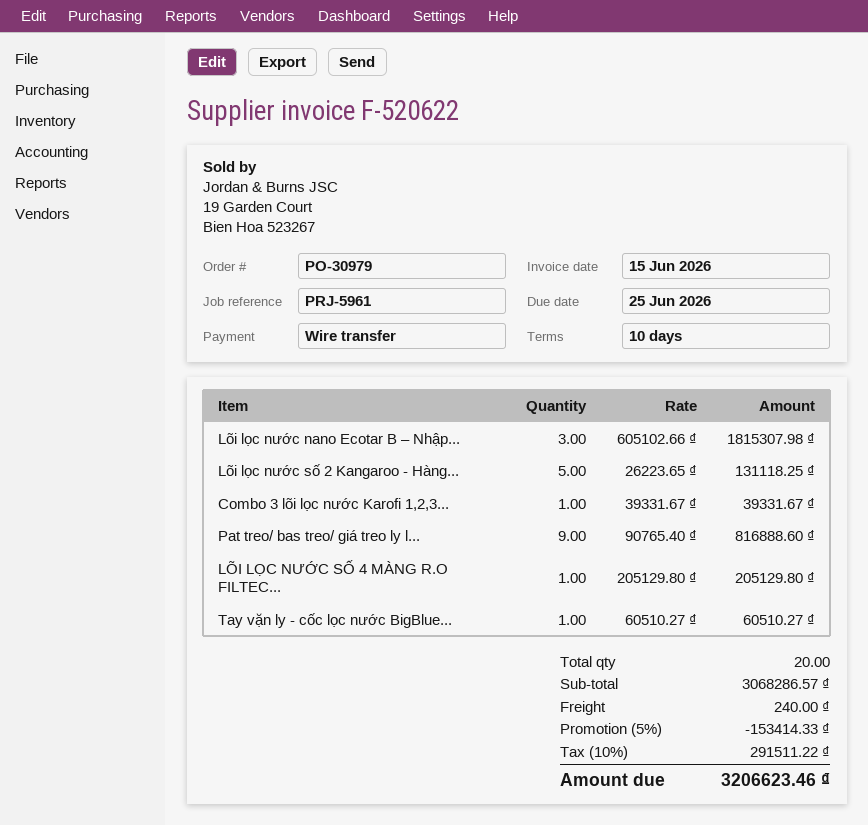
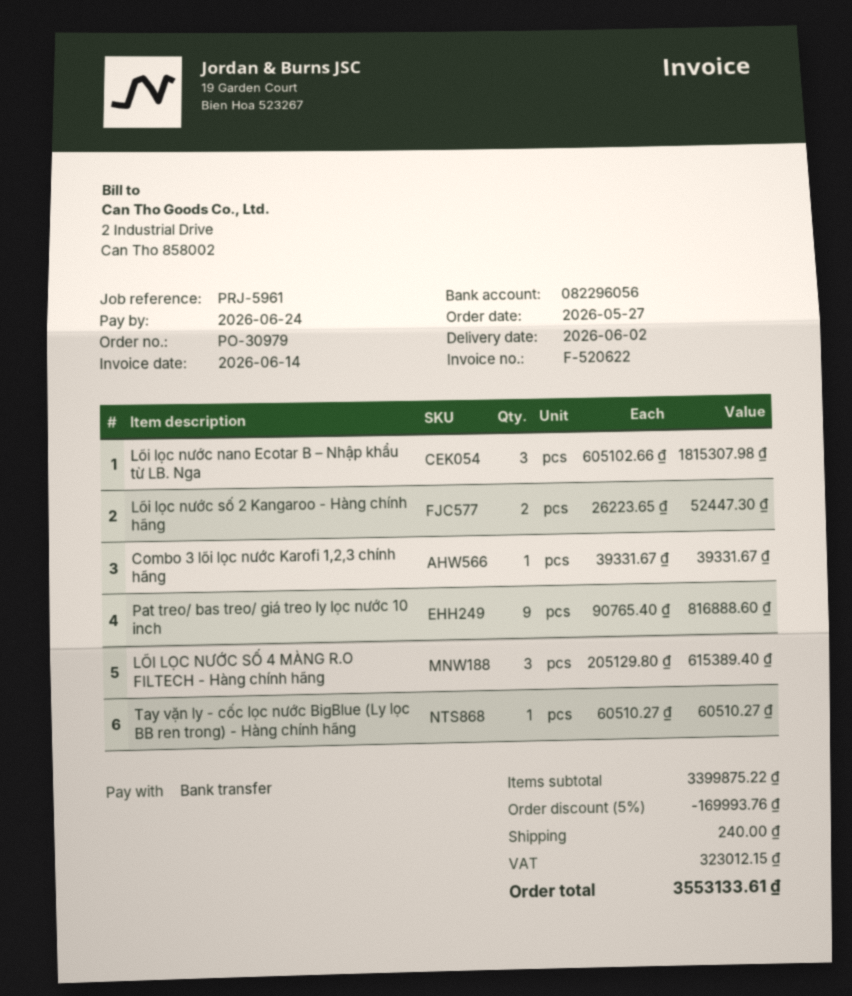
invoice date: 2026-06-15 -> 2026-06-14
due date: 2026-06-25 -> 2026-06-24
Lõi lọc nước số 2 Kangaroo - Hàng...: 5 x 26223.65 = 131118.25 -> 2 x 26223.65 = 52447.30
LÕI LỌC NƯỚC SỐ 4 MÀNG R.O FILTEC...: 1 x 205129.80 = 205129.80 -> 3 x 205129.80 = 615389.40
subtotal: 3068286.57 -> 3399875.22
discount: 5% = 153414.33 -> 5% = 169993.76
tax: 291511.22 -> 323012.15
total: 3206623.46 -> 3553133.61

